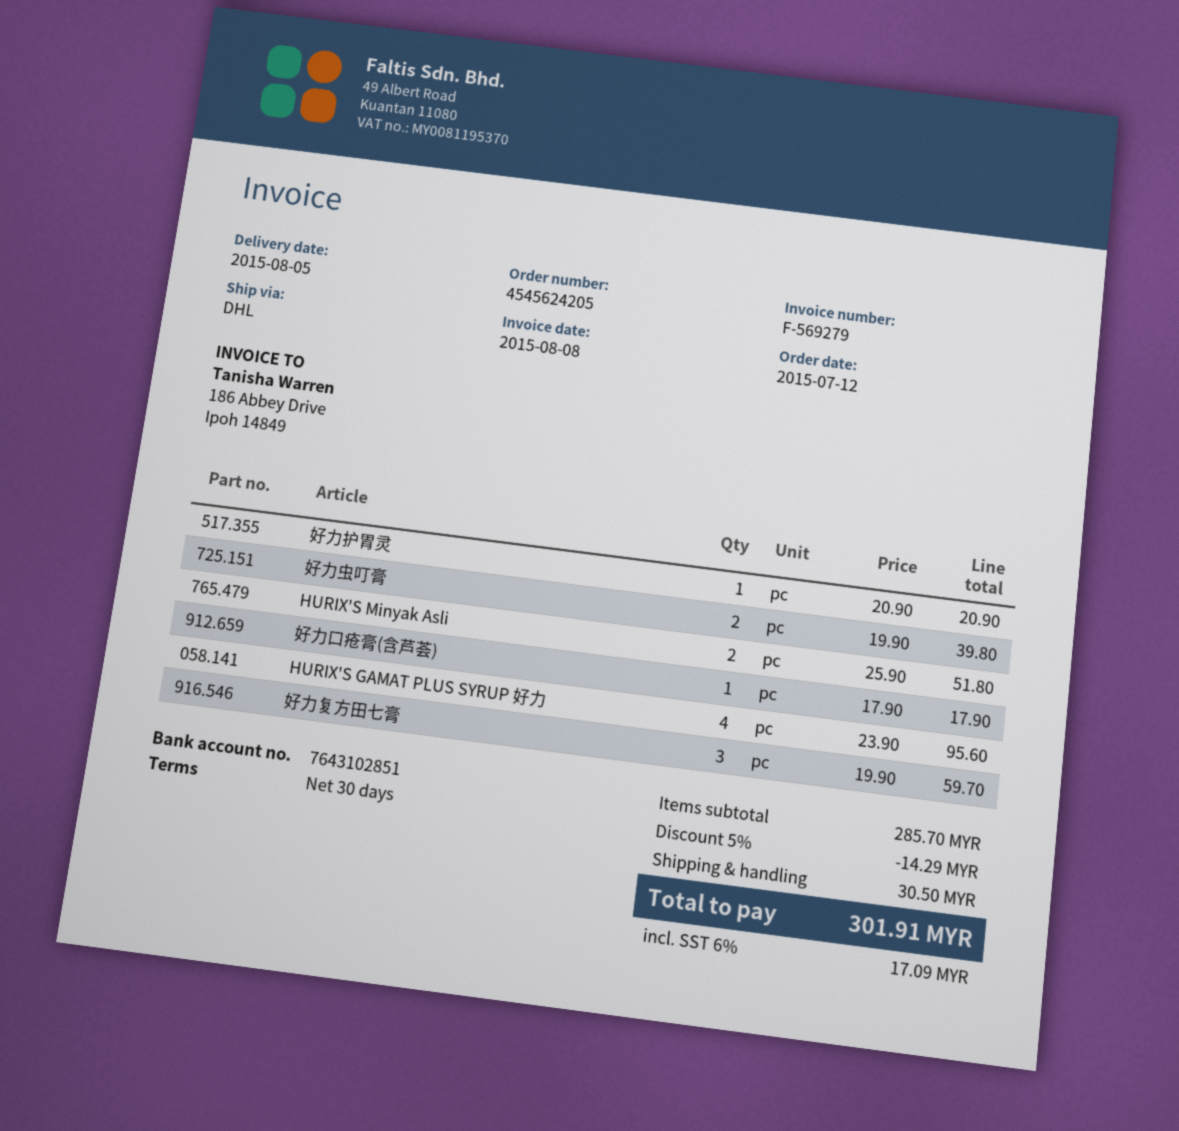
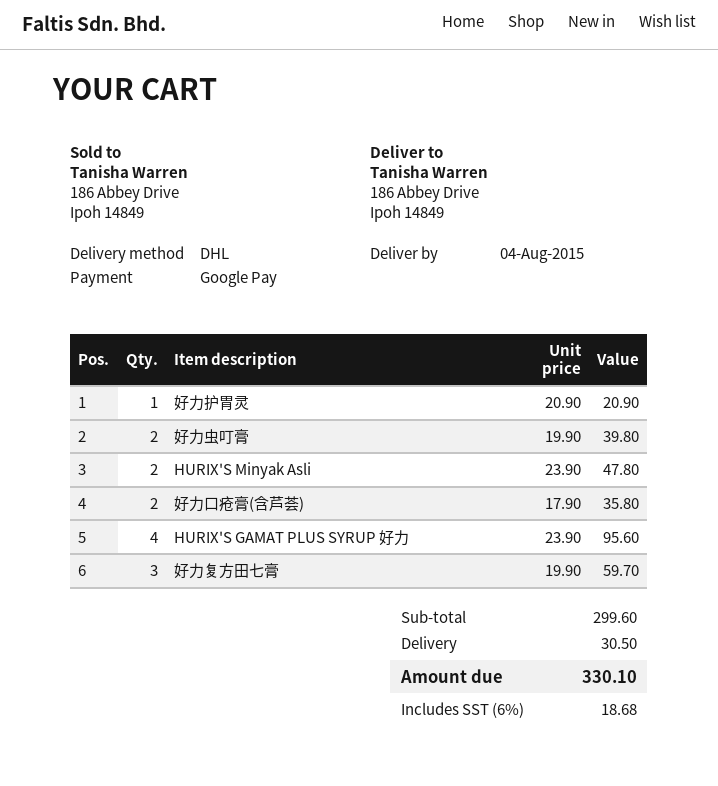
delivery date: 2015-08-05 -> 2015-08-04
HURIX'S Minyak Asli: 2 x 25.90 = 51.80 -> 2 x 23.90 = 47.80
好力口疮膏(含芦荟): 1 x 17.90 = 17.90 -> 2 x 17.90 = 35.80
subtotal: 285.70 -> 299.60
discount: 5% = 14.29 -> none
tax: 6% = 17.09 -> 6% = 18.68
total: 301.91 -> 330.10

